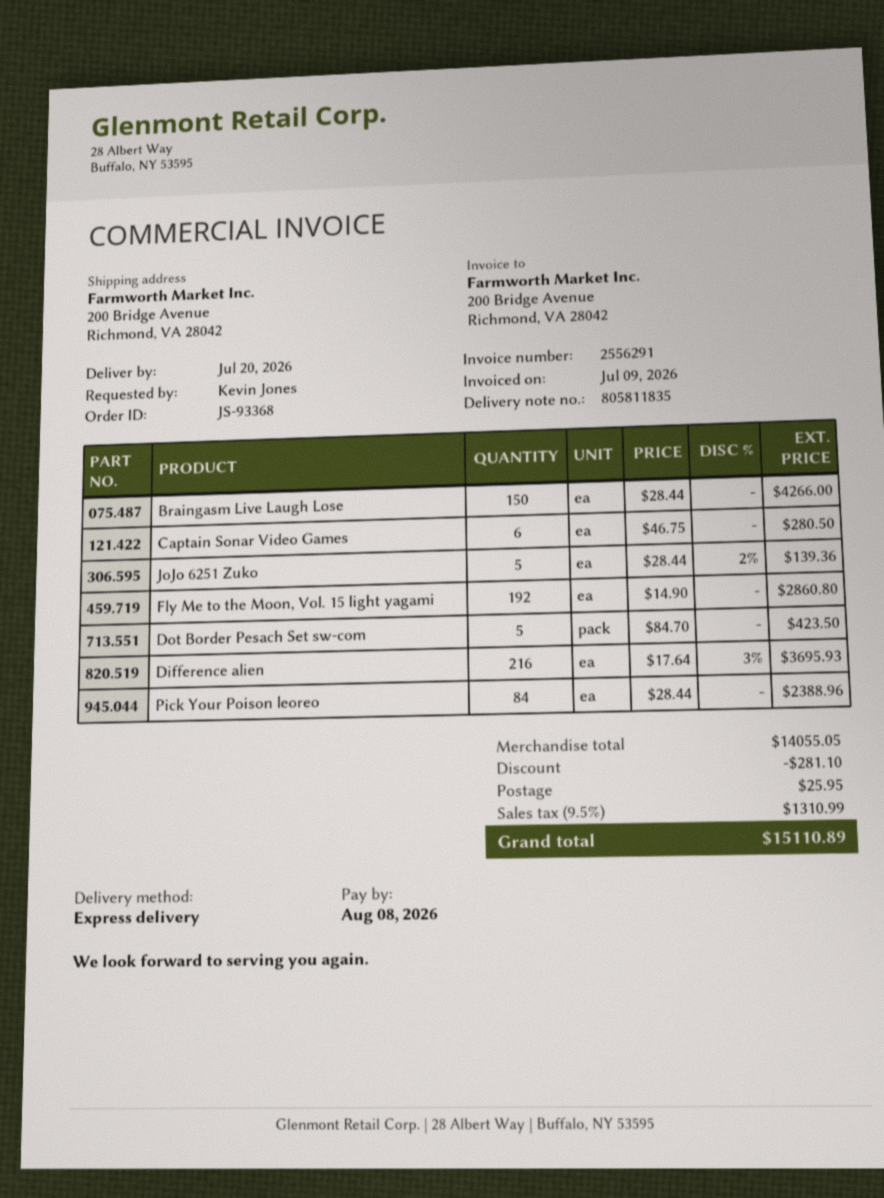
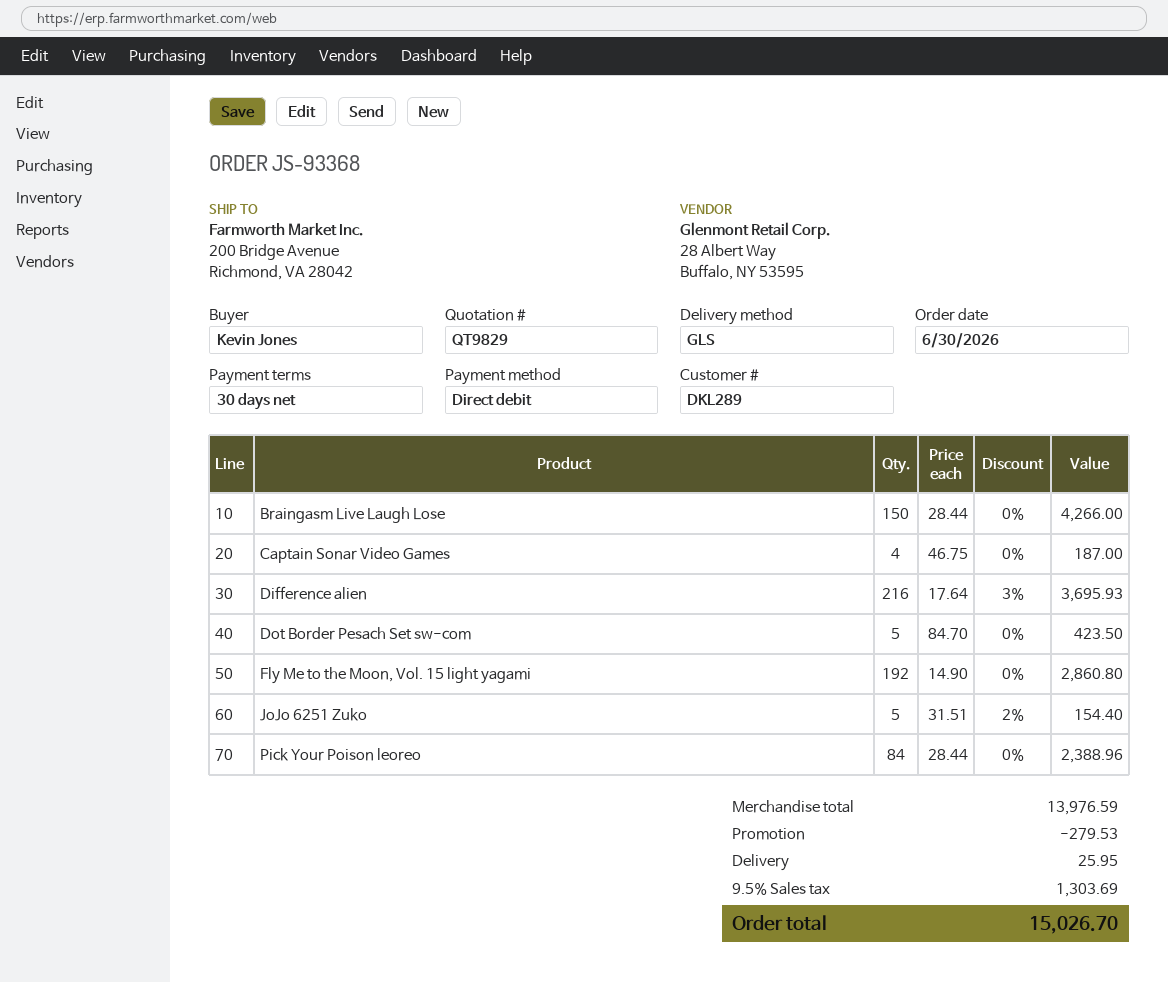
shipping method: express -> GLS
Captain Sonar Video Games: 6 x 46.75 = 280.50 -> 4 x 46.75 = 187.00
JoJo 6251 Zuko: 5 x 28.44 - 2% = 139.36 -> 5 x 31.51 - 2% = 154.40
subtotal: 14055.05 -> 13976.59
discount: 281.10 -> 279.53
tax: 9.5% = 1310.99 -> 9.5% = 1303.69
total: 15110.89 -> 15026.70

